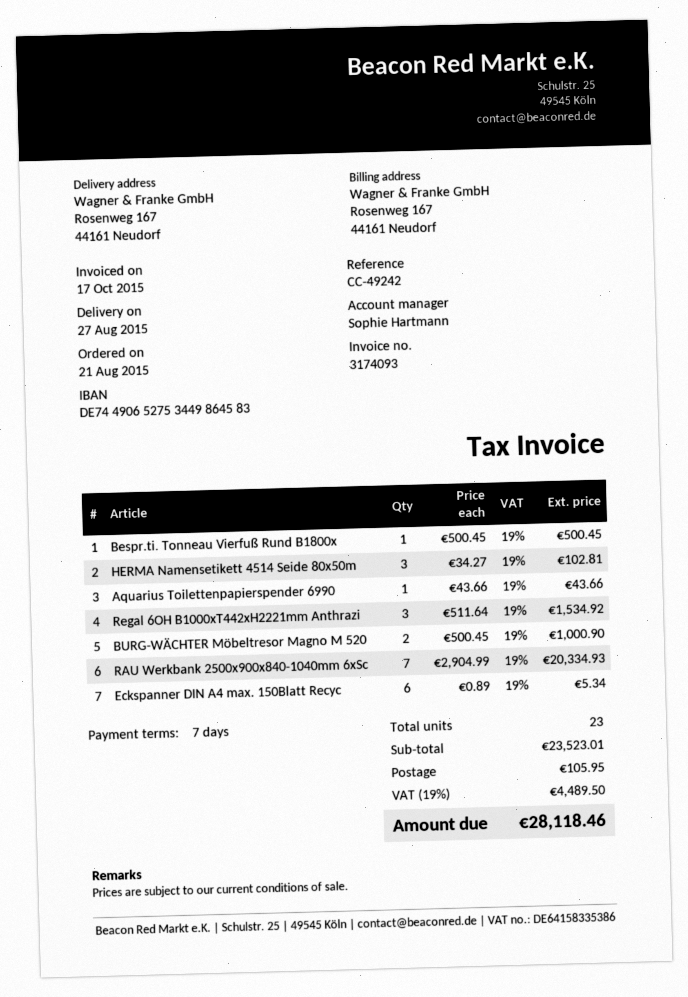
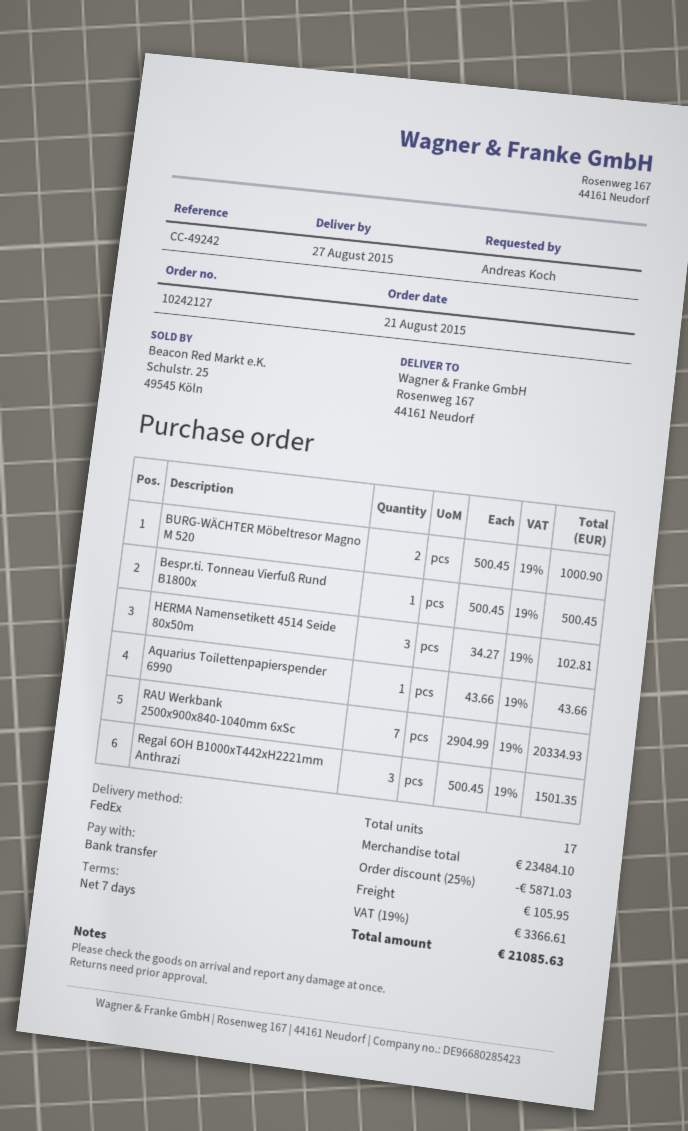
Regal 6OH B1000xT442xH2221mm Anthrazi: 3 x 511.64 = 1534.92 -> 3 x 500.45 = 1501.35
Eckspanner DIN A4 max. 150Blatt Recyc: 6 x 0.89 = 5.34 -> none
total quantity: 23 -> 17
subtotal: 23523.01 -> 23484.10
discount: none -> 25% = 5871.03
tax: 19% = 4489.50 -> 19% = 3366.61
total: 28118.46 -> 21085.63

